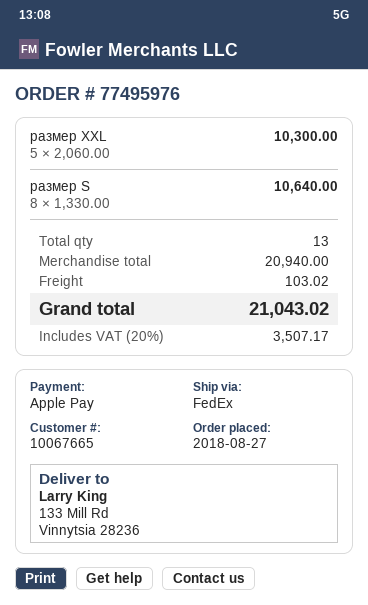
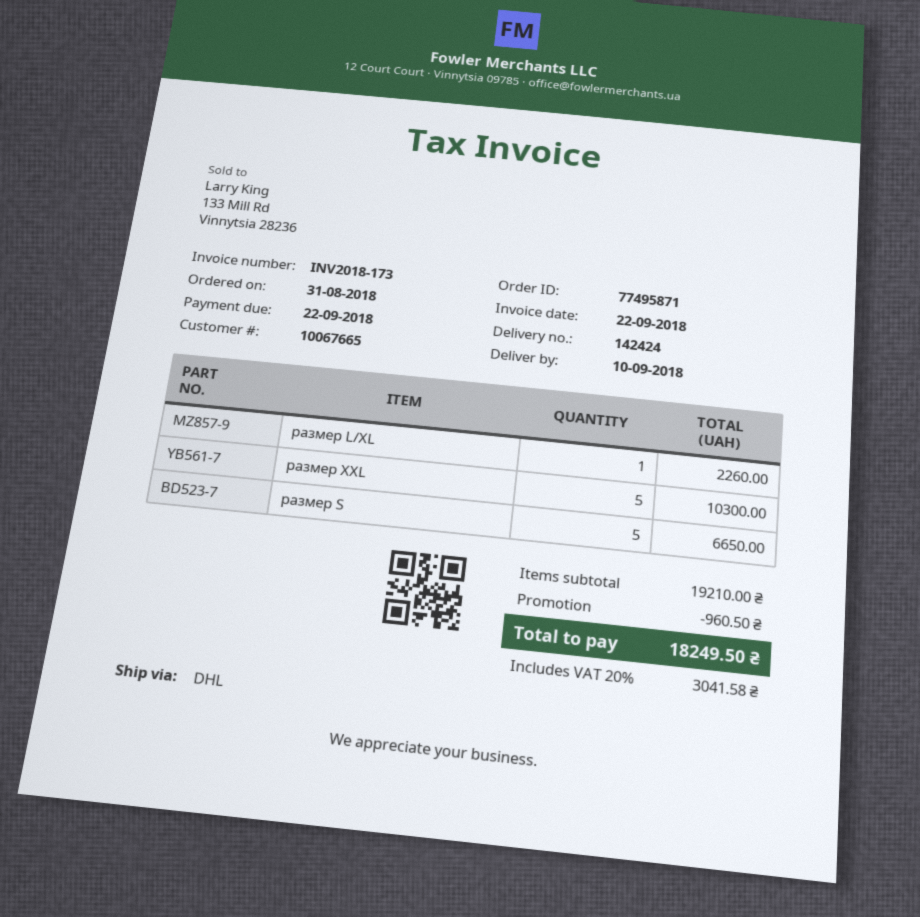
order number: 77495976 -> 77495871
order date: 2018-08-27 -> 2018-08-31
shipping method: FedEx -> DHL
размер S: 8 for 10640.00 -> 5 for 6650.00
размер L/XL: none -> 1 for 2260.00
subtotal: 20940.00 -> 19210.00
discount: none -> 960.50
shipping: 103.02 -> none
tax: 20% = 3507.17 -> 20% = 3041.58
total: 21043.02 -> 18249.50

